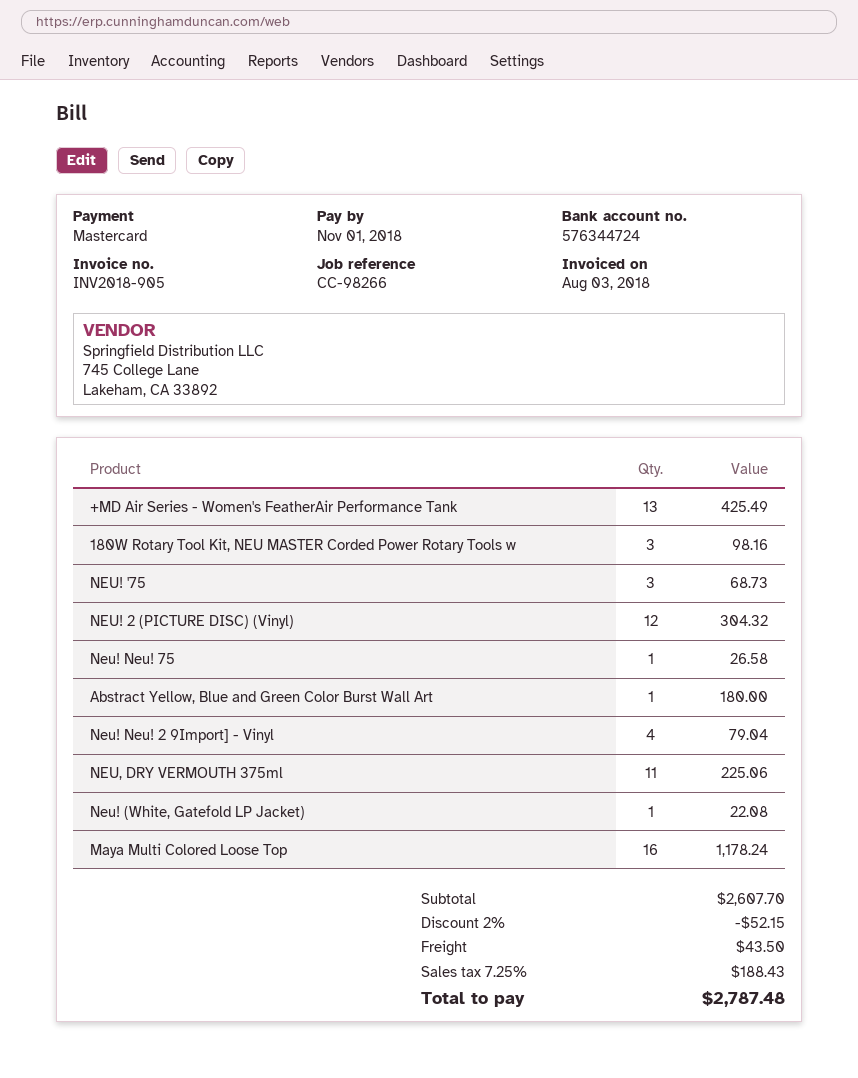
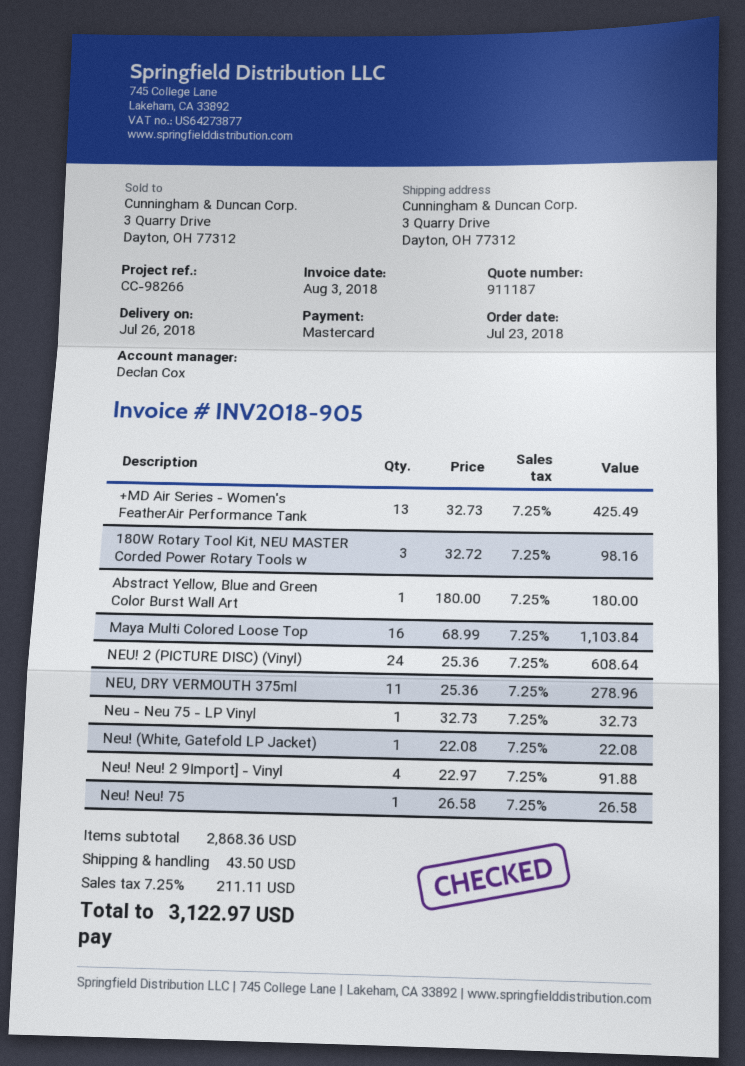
NEU! '75: 3 for 68.73 -> none
NEU! 2 (PICTURE DISC) (Vinyl): 12 for 304.32 -> 24 for 608.64
Neu! Neu! 2 9Import] - Vinyl: 4 for 79.04 -> 4 for 91.88
NEU, DRY VERMOUTH 375ml: 11 for 225.06 -> 11 for 278.96
Maya Multi Colored Loose Top: 16 for 1178.24 -> 16 for 1103.84
Neu - Neu 75 - LP Vinyl: none -> 1 for 32.73
subtotal: 2607.70 -> 2868.36
discount: 2% = 52.15 -> none
tax: 7.25% = 188.43 -> 7.25% = 211.11
total: 2787.48 -> 3122.97

